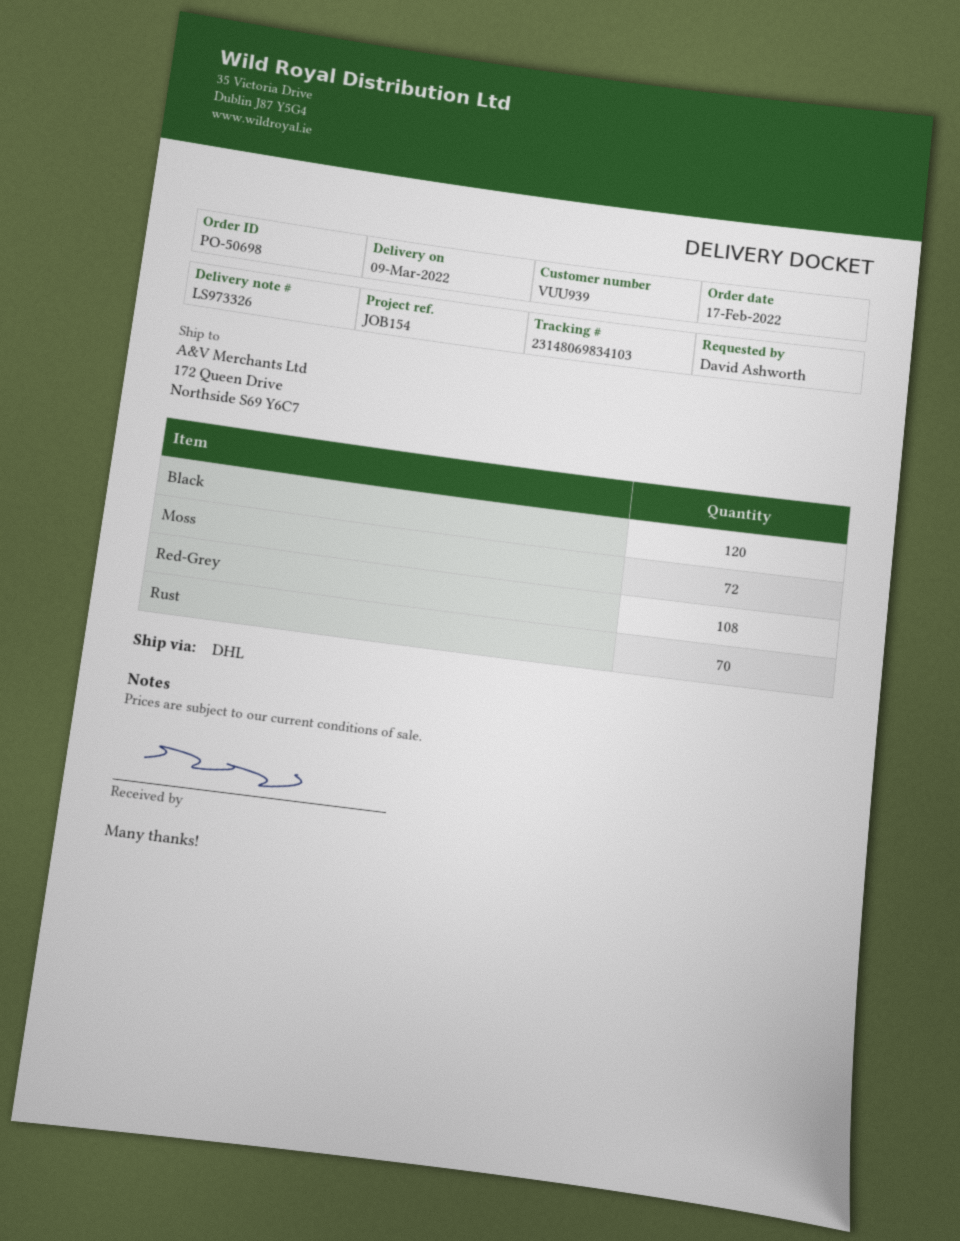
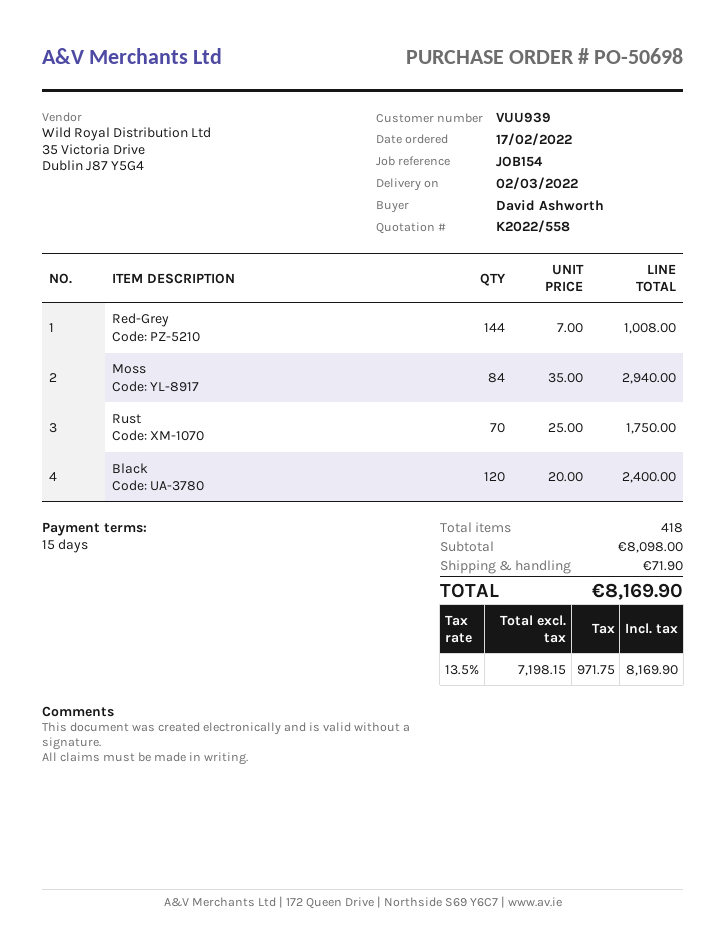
delivery date: 2022-03-09 -> 2022-03-02
Moss: 72 -> 84
Red-Grey: 108 -> 144

